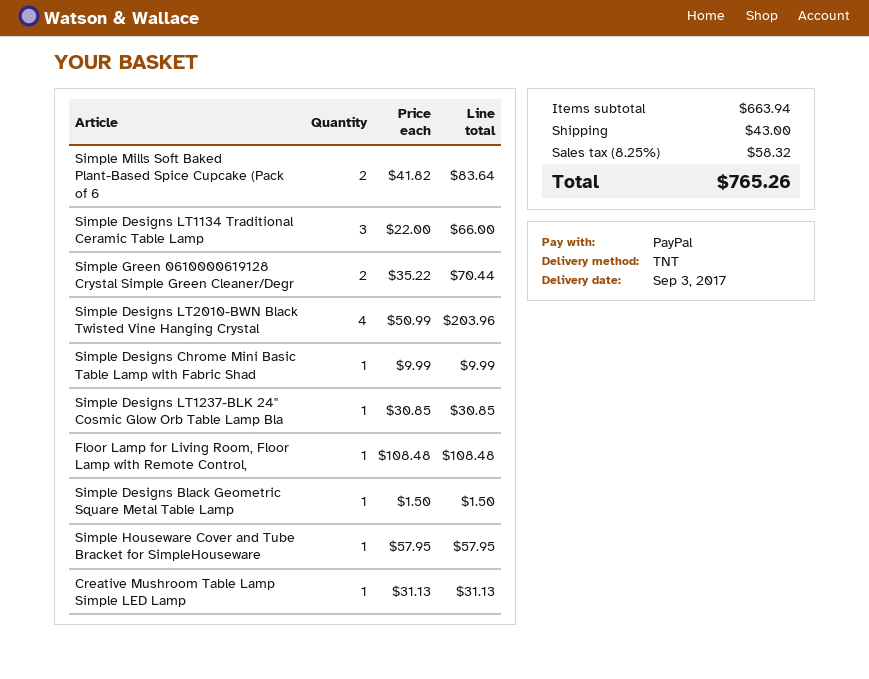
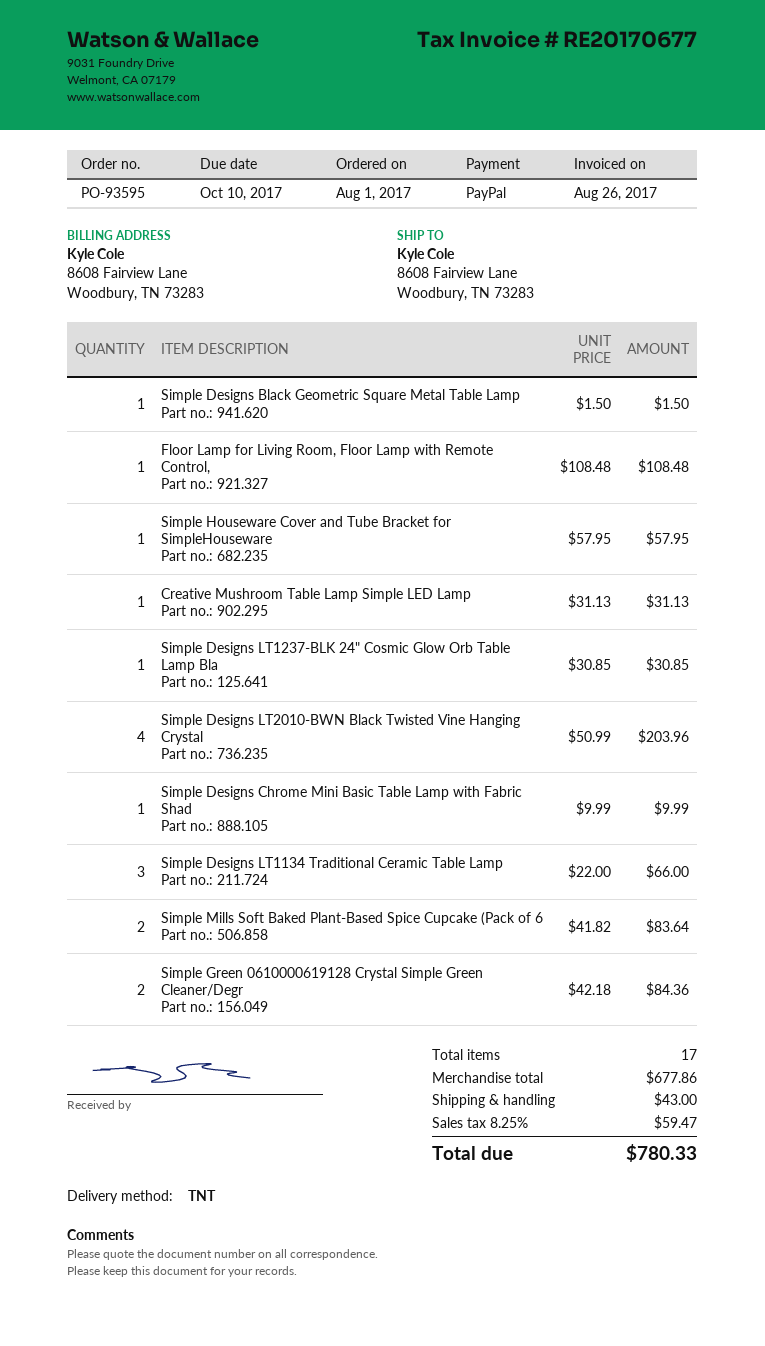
Simple Green 0610000619128 Crystal Simple Green Cleaner/Degr: 2 x 35.22 = 70.44 -> 2 x 42.18 = 84.36
subtotal: 663.94 -> 677.86
tax: 8.25% = 58.32 -> 8.25% = 59.47
total: 765.26 -> 780.33

